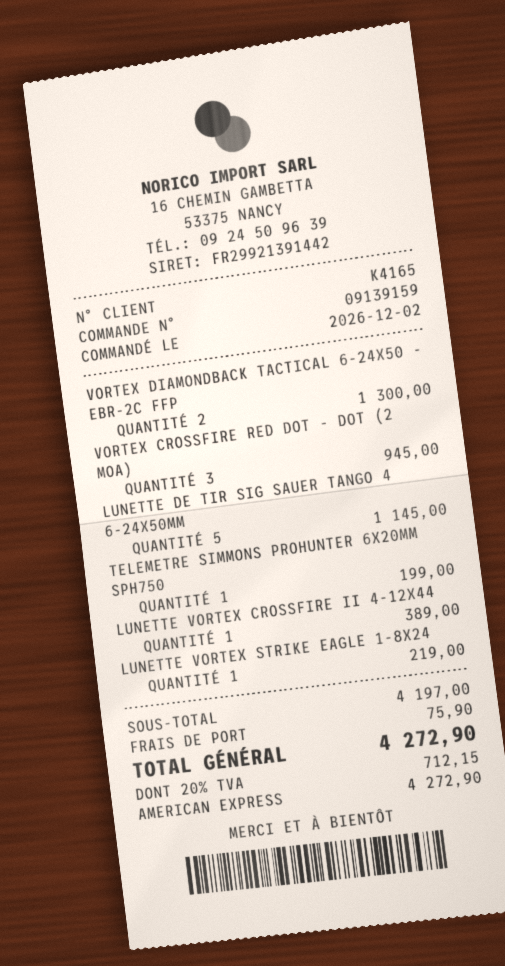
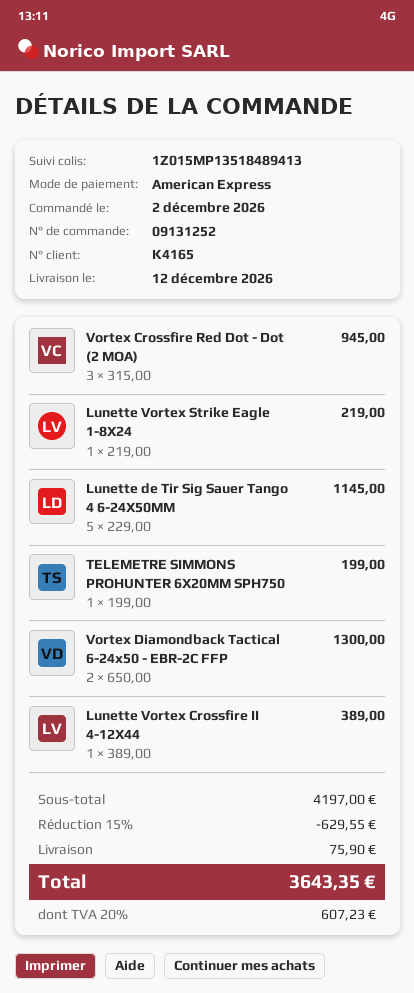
order number: 09139159 -> 09131252
discount: none -> 15% = 629.55
tax: 20% = 712.15 -> 20% = 607.23
total: 4272.90 -> 3643.35

